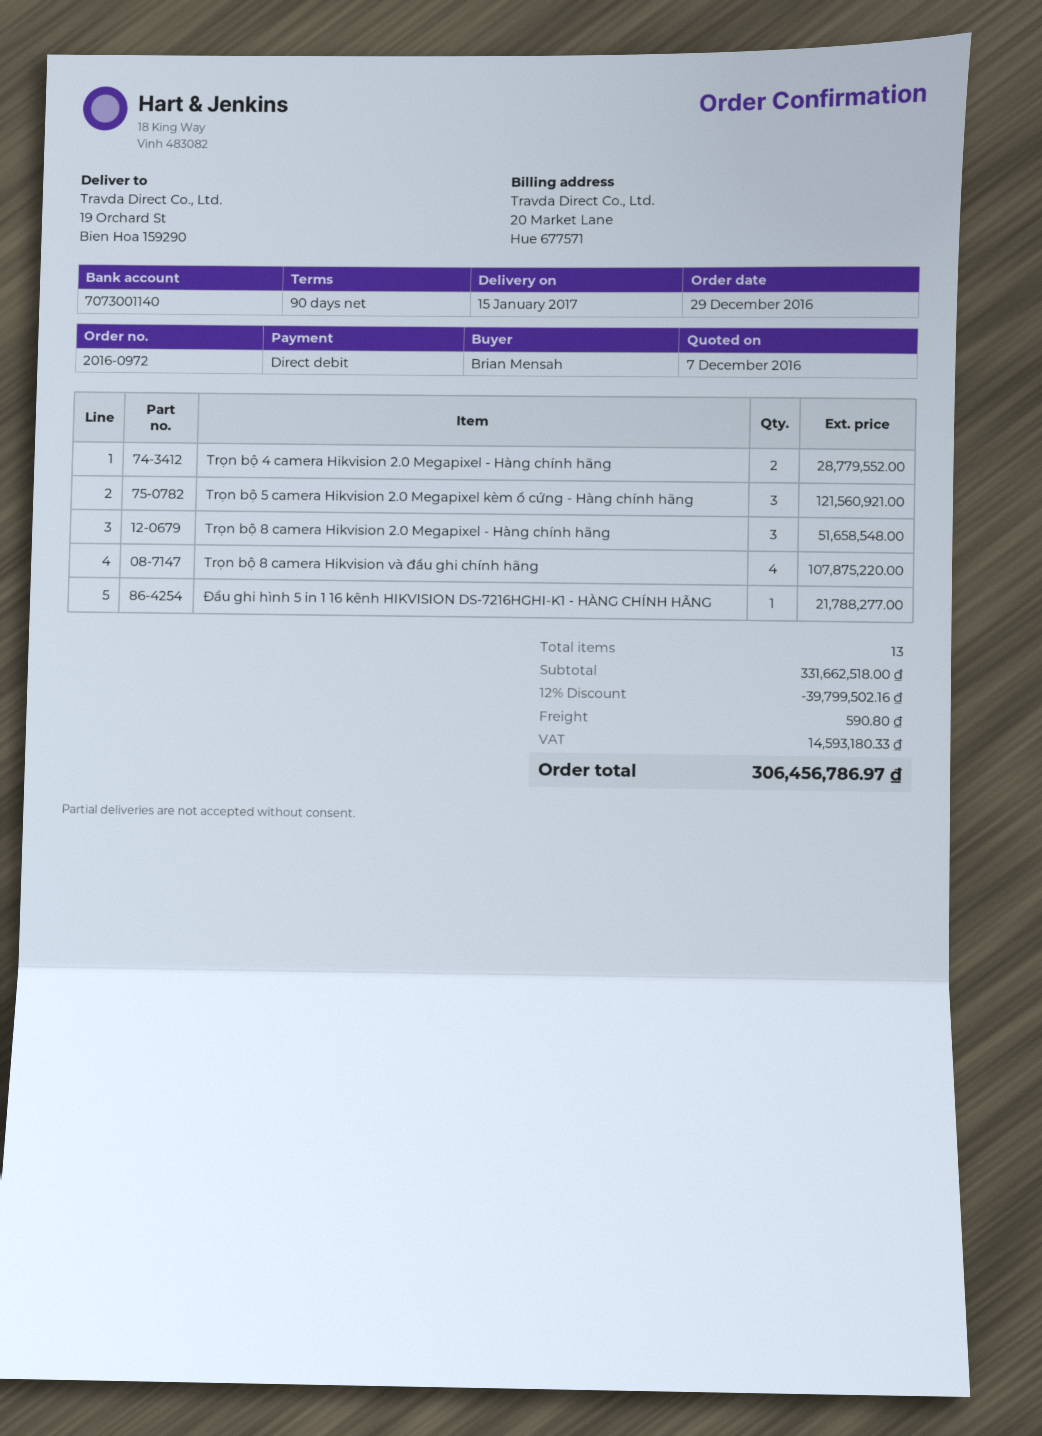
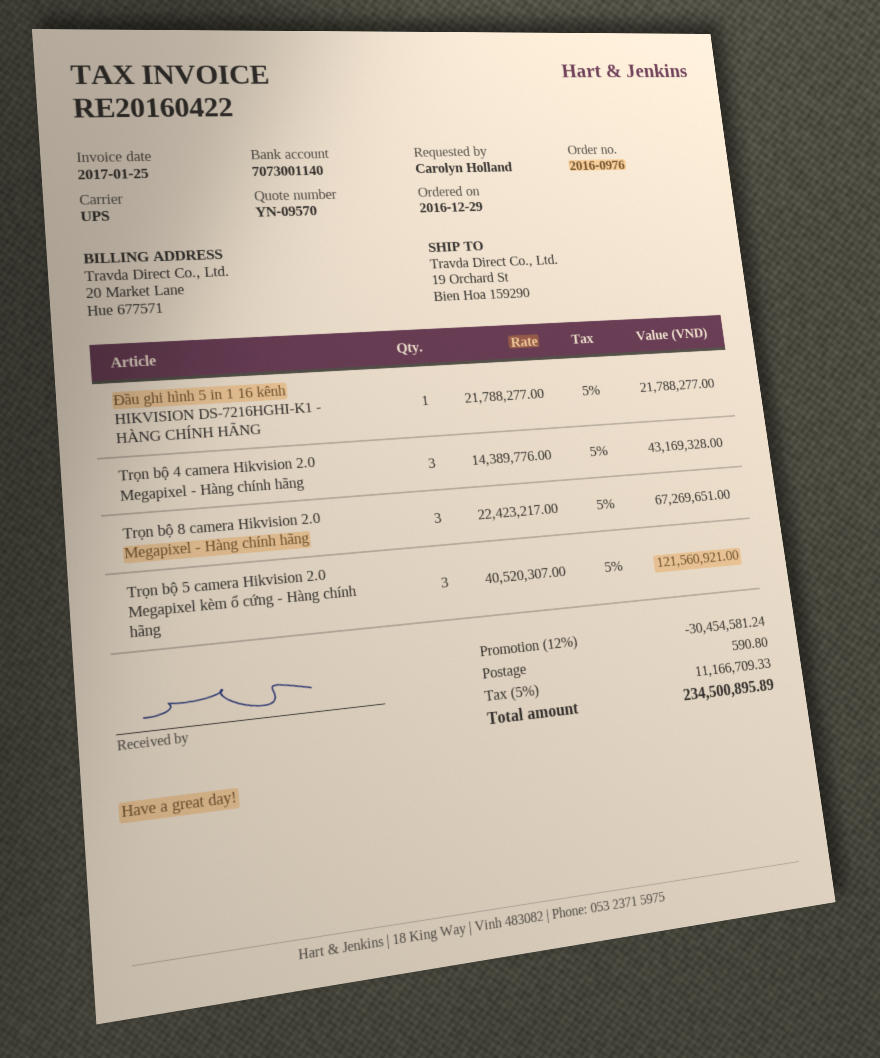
order number: 2016-0972 -> 2016-0976
ordered by: Brian Mensah -> Carolyn Holland
Trọn bộ 4 camera Hikvision 2.0 Megapixel - Hàng chính hãng: 2 for 28779552.00 -> 3 for 43169328.00
Trọn bộ 8 camera Hikvision 2.0 Megapixel - Hàng chính hãng: 3 for 51658548.00 -> 3 for 67269651.00
Trọn bộ 8 camera Hikvision và đầu ghi chính hãng: 4 for 107875220.00 -> none
discount: 12% = 39799502.16 -> 12% = 30454581.24
tax: 14593180.33 -> 11166709.33
total: 306456786.97 -> 234500895.89

